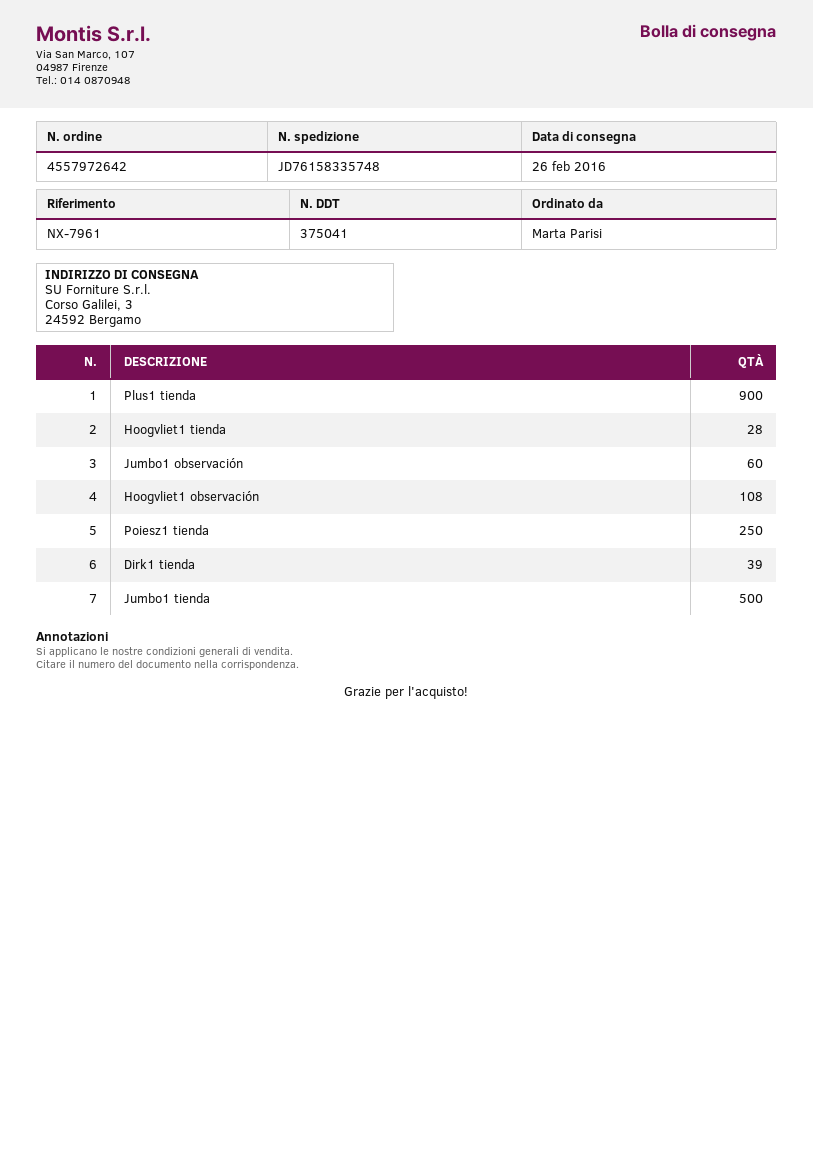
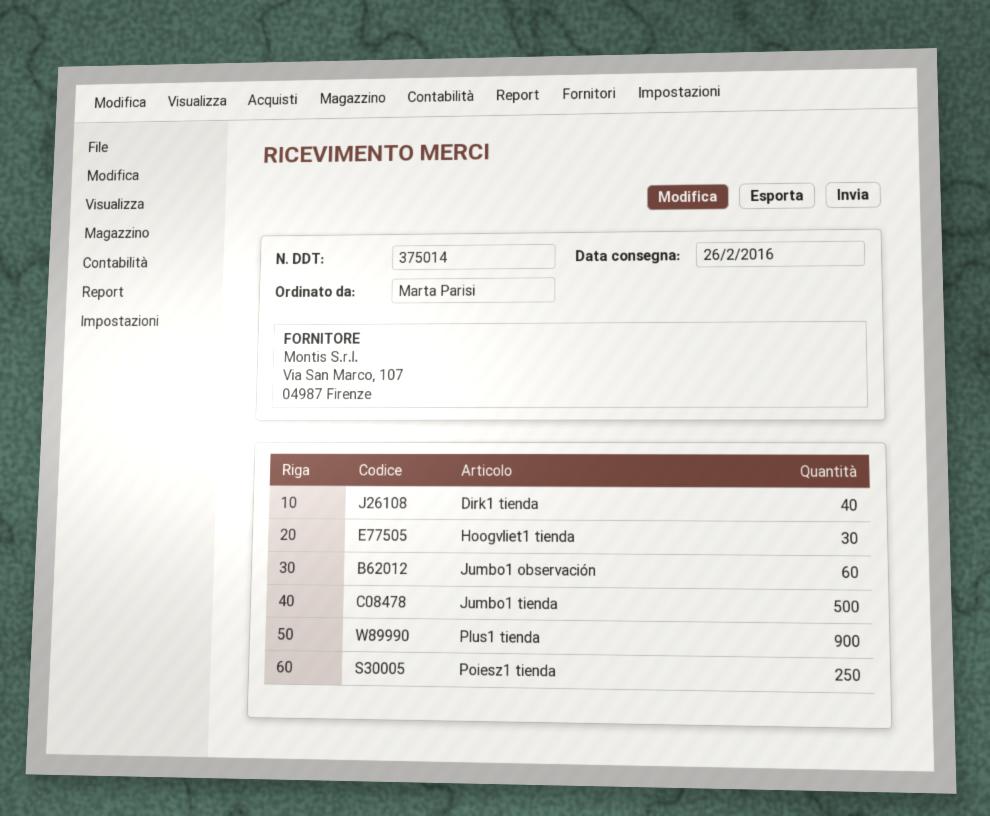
delivery note number: 375041 -> 375014
Hoogvliet1 tienda: 28 -> 30
Hoogvliet1 observación: 108 -> none
Dirk1 tienda: 39 -> 40

